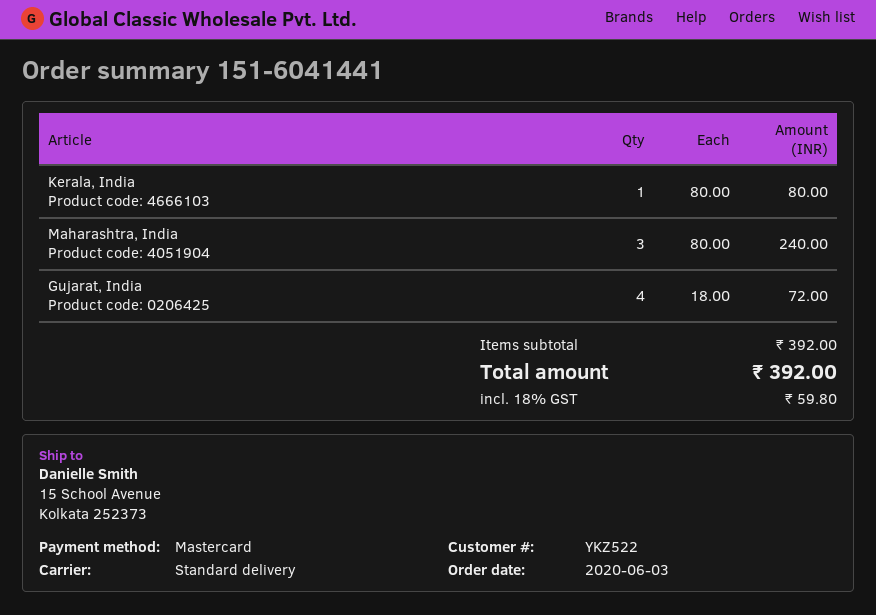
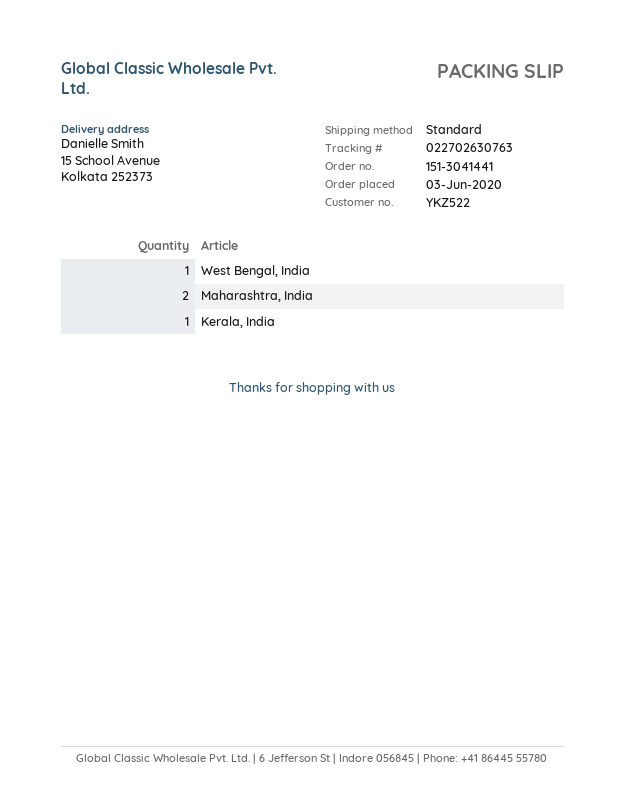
order number: 151-6041441 -> 151-3041441
Maharashtra, India: 3 -> 2
Gujarat, India: 4 -> none
West Bengal, India: none -> 1

